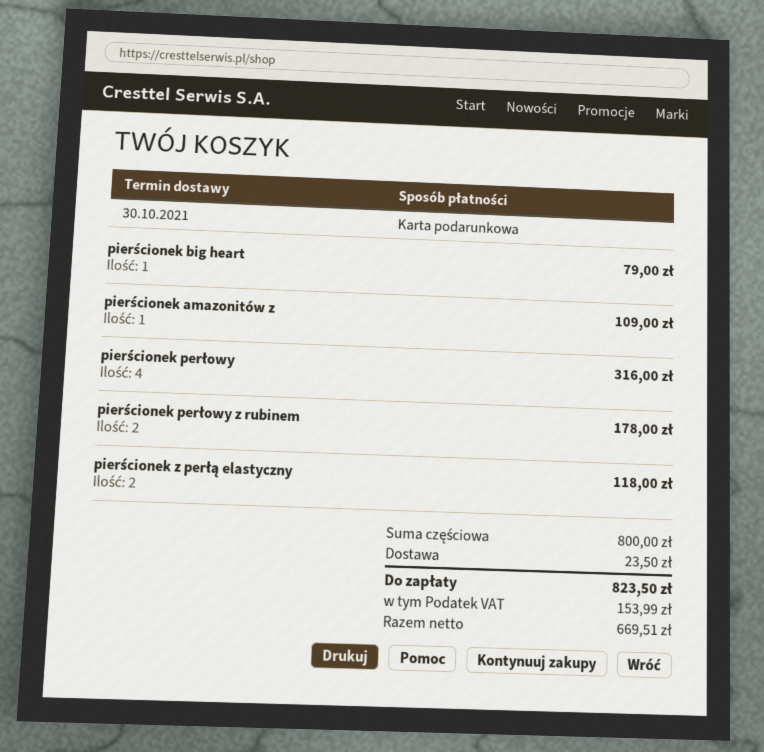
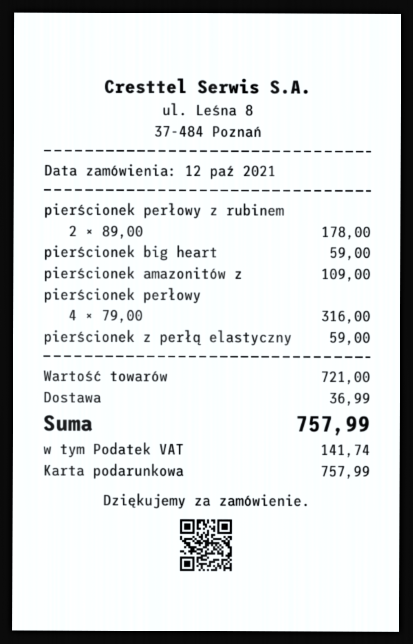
pierścionek big heart: 1 for 79.00 -> 1 for 59.00
pierścionek z perłą elastyczny: 2 for 118.00 -> 1 for 59.00
subtotal: 800.00 -> 721.00
shipping: 23.50 -> 36.99
tax: 153.99 -> 141.74
total: 823.50 -> 757.99

